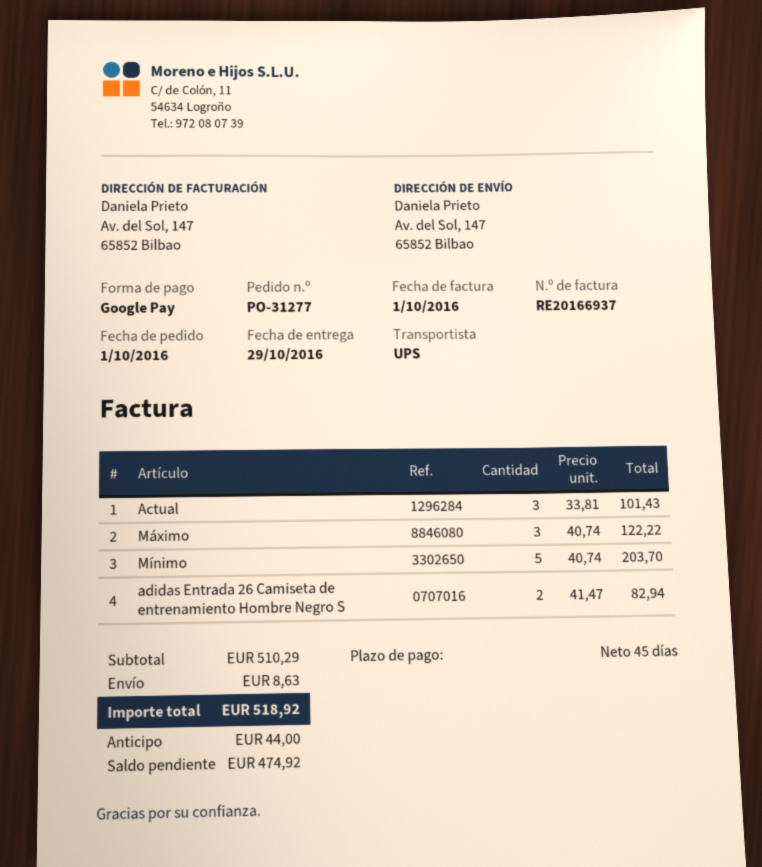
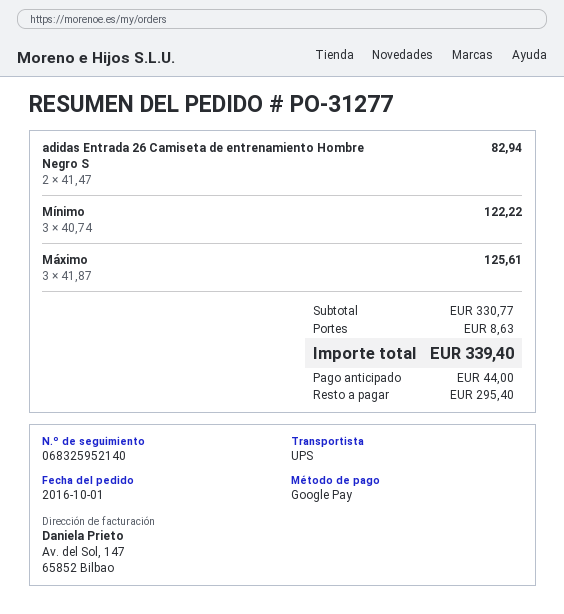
Actual: 3 x 33.81 = 101.43 -> none
Máximo: 3 x 40.74 = 122.22 -> 3 x 41.87 = 125.61
Mínimo: 5 x 40.74 = 203.70 -> 3 x 40.74 = 122.22
subtotal: 510.29 -> 330.77
total: 518.92 -> 339.40
balance: 474.92 -> 295.40

